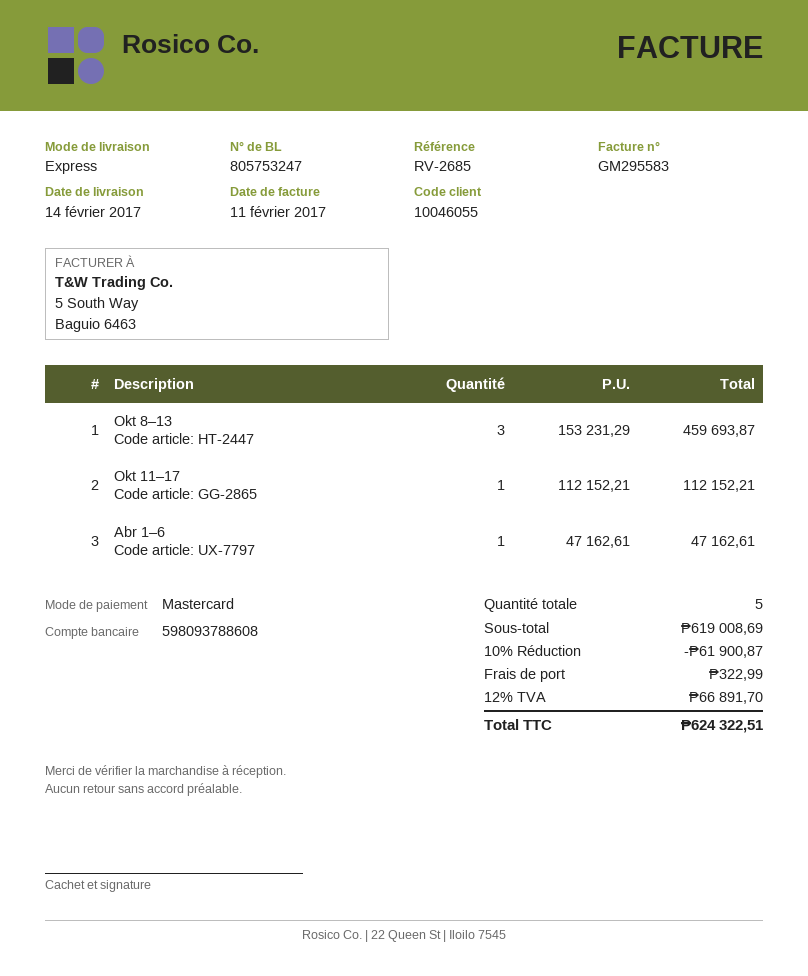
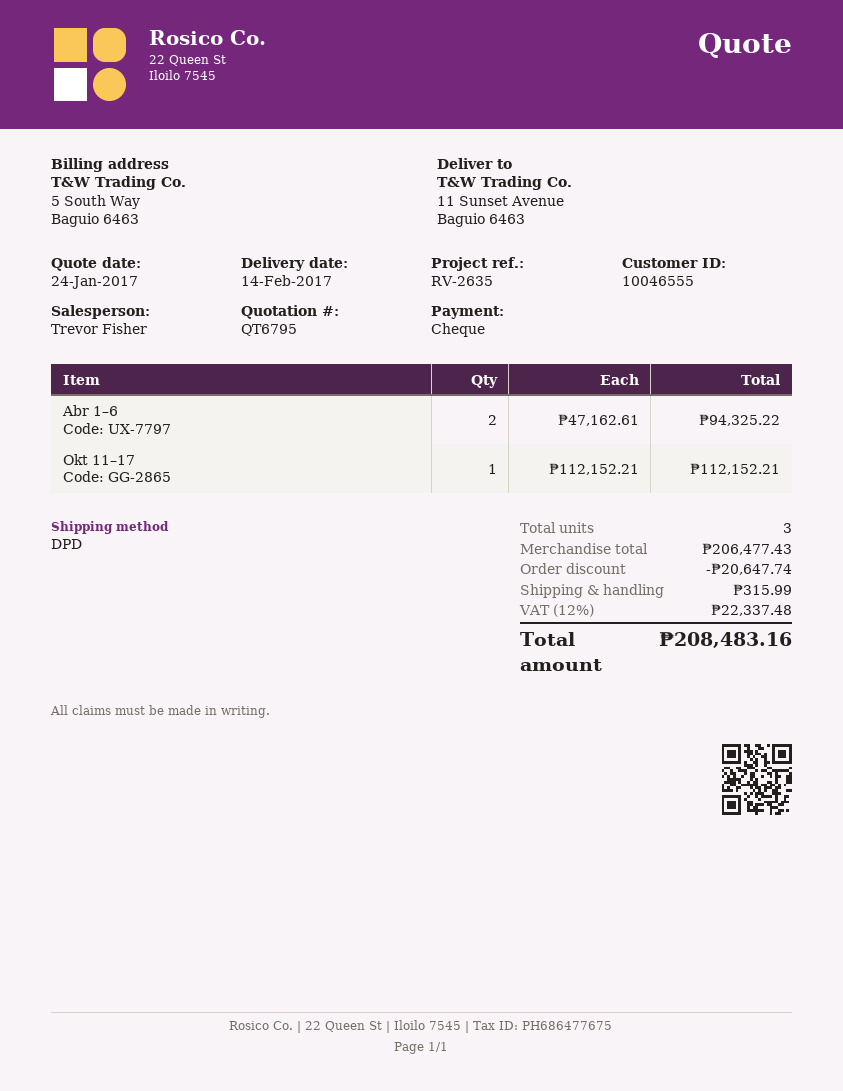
customer number: 10046055 -> 10046555
reference: RV-2685 -> RV-2635
payment method: Mastercard -> cheque
shipping method: express -> DPD
Okt 8–13: 3 x 153231.29 = 459693.87 -> none
Abr 1–6: 1 x 47162.61 = 47162.61 -> 2 x 47162.61 = 94325.22
total quantity: 5 -> 3
subtotal: 619008.69 -> 206477.43
discount: 61900.87 -> 20647.74
shipping: 322.99 -> 315.99
tax: 12% = 66891.70 -> 12% = 22337.48
total: 624322.51 -> 208483.16

